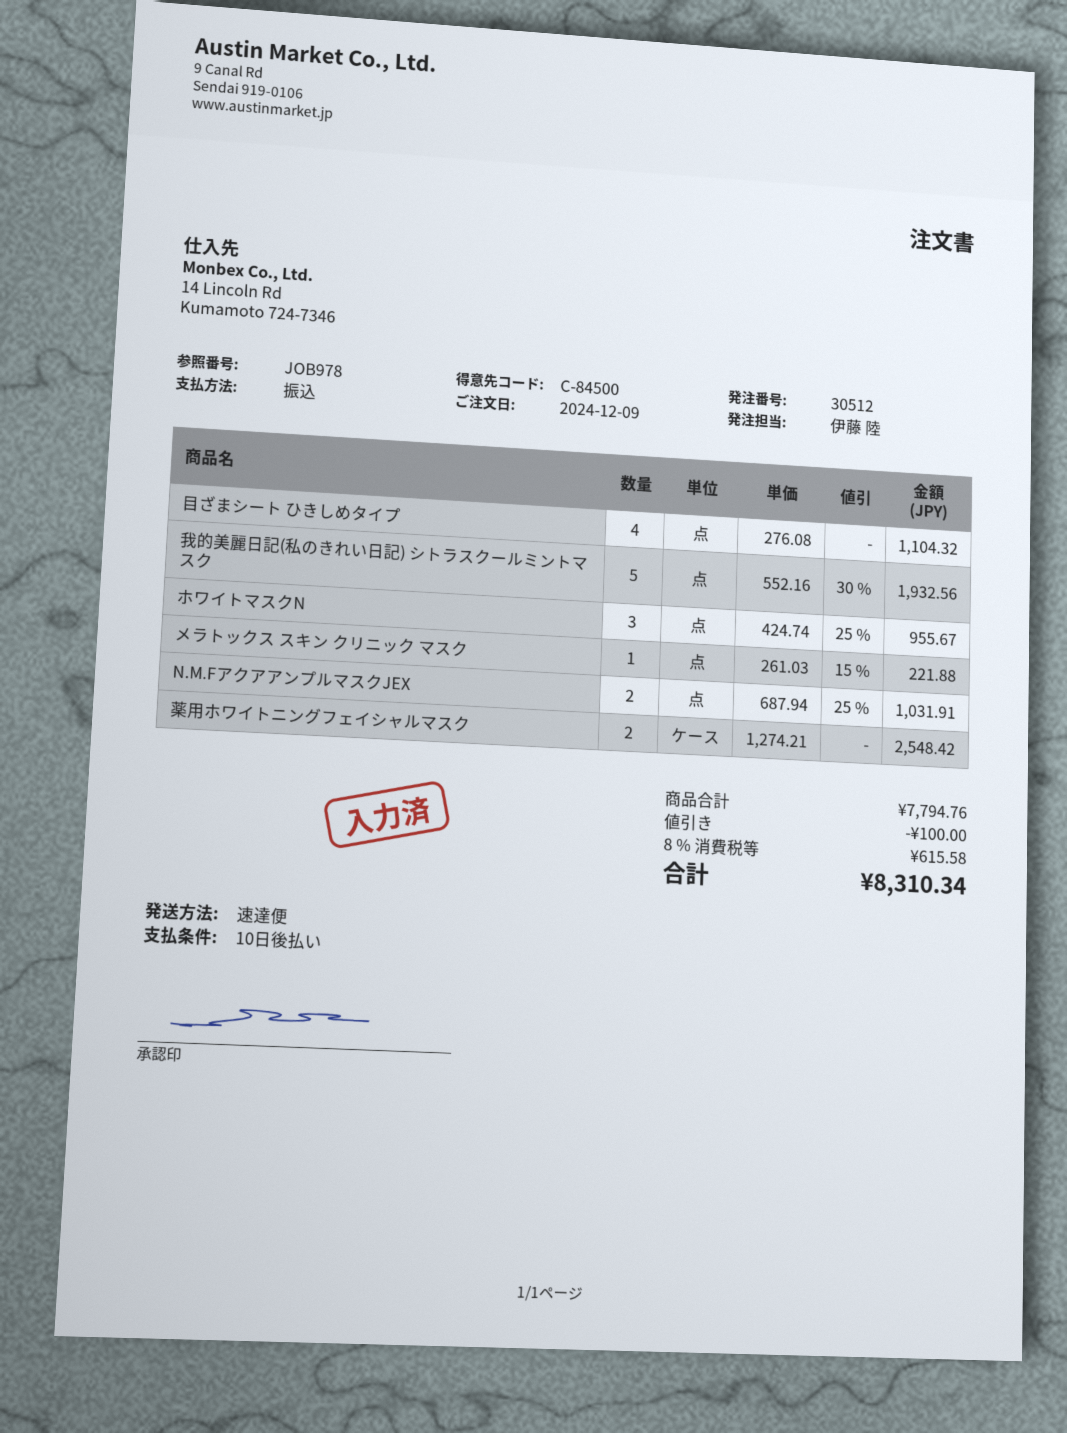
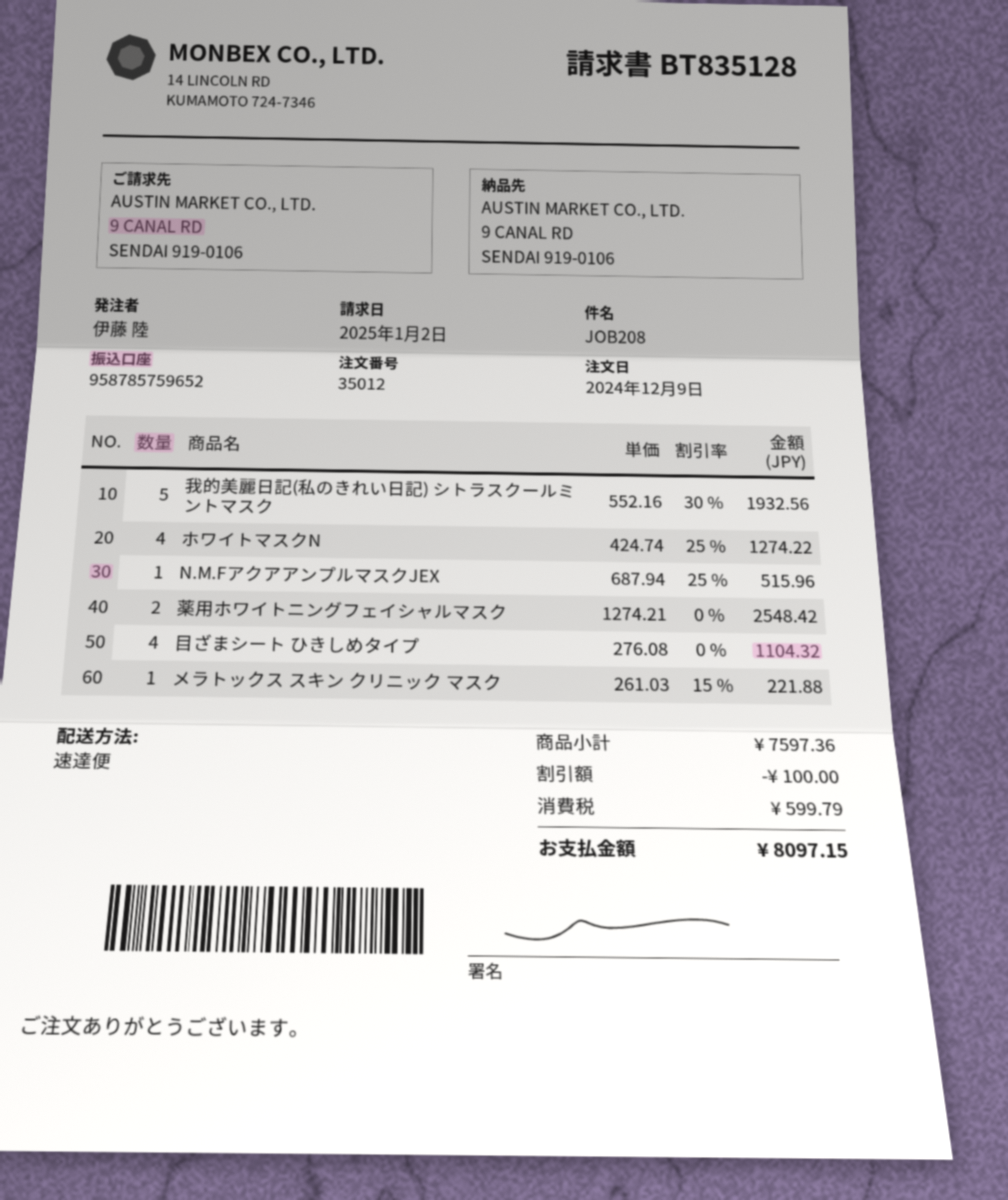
order number: 30512 -> 35012
reference: JOB978 -> JOB208
ホワイトマスクN: 3 x 424.74 - 25% = 955.67 -> 4 x 424.74 - 25% = 1274.22
N.M.FアクアアンプルマスクJEX: 2 x 687.94 - 25% = 1031.91 -> 1 x 687.94 - 25% = 515.96
subtotal: 7794.76 -> 7597.36
tax: 615.58 -> 599.79
total: 8310.34 -> 8097.15

